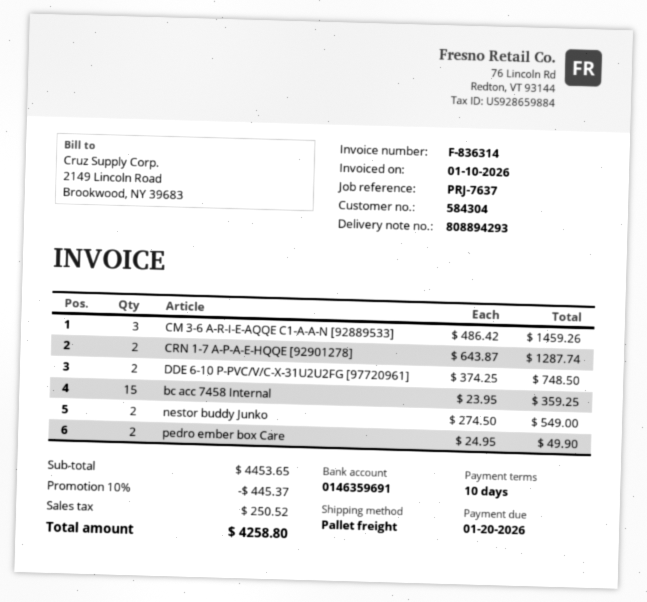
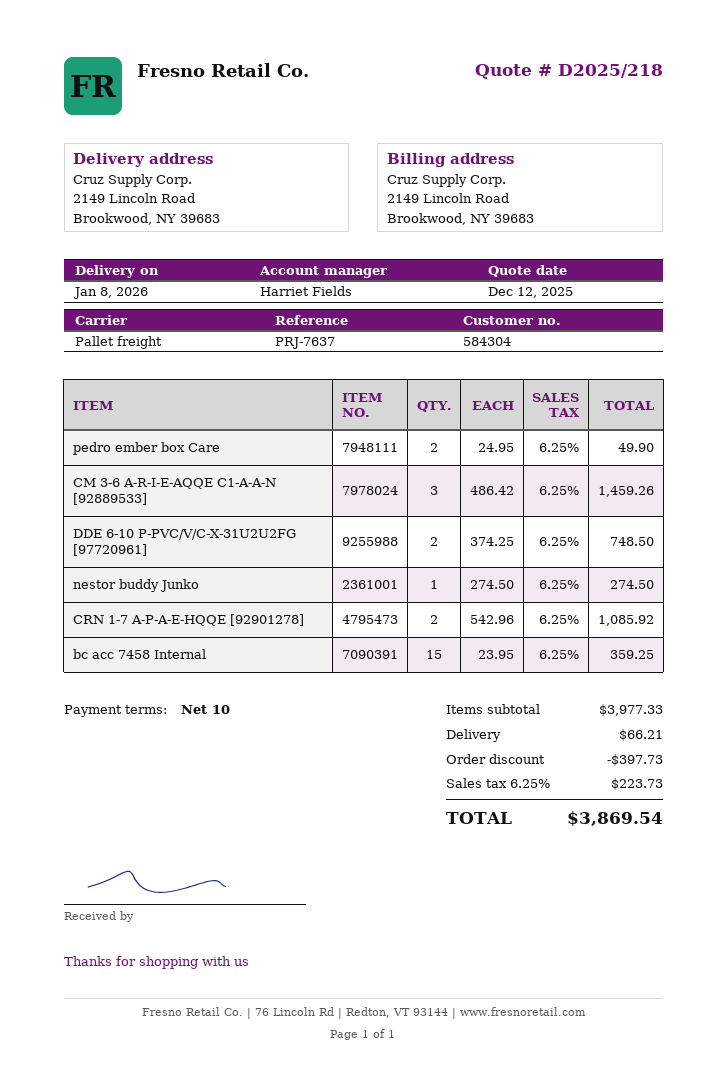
CRN 1-7 A-P-A-E-HQQE [92901278]: 2 x 643.87 = 1287.74 -> 2 x 542.96 = 1085.92
nestor buddy Junko: 2 x 274.50 = 549.00 -> 1 x 274.50 = 274.50
subtotal: 4453.65 -> 3977.33
discount: 445.37 -> 397.73
shipping: none -> 66.21
tax: 250.52 -> 223.73
total: 4258.80 -> 3869.54

